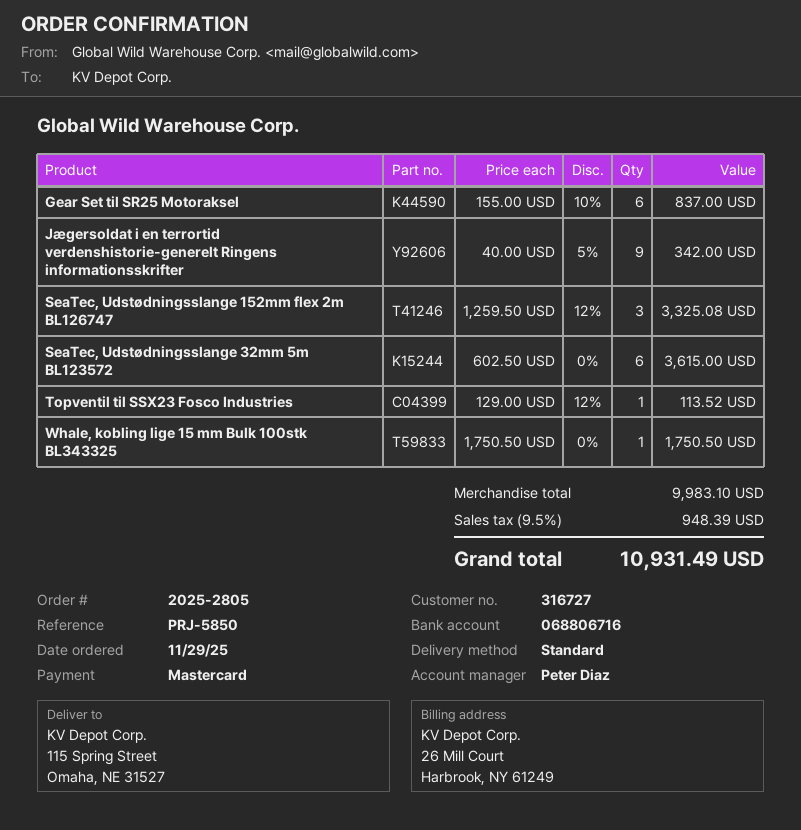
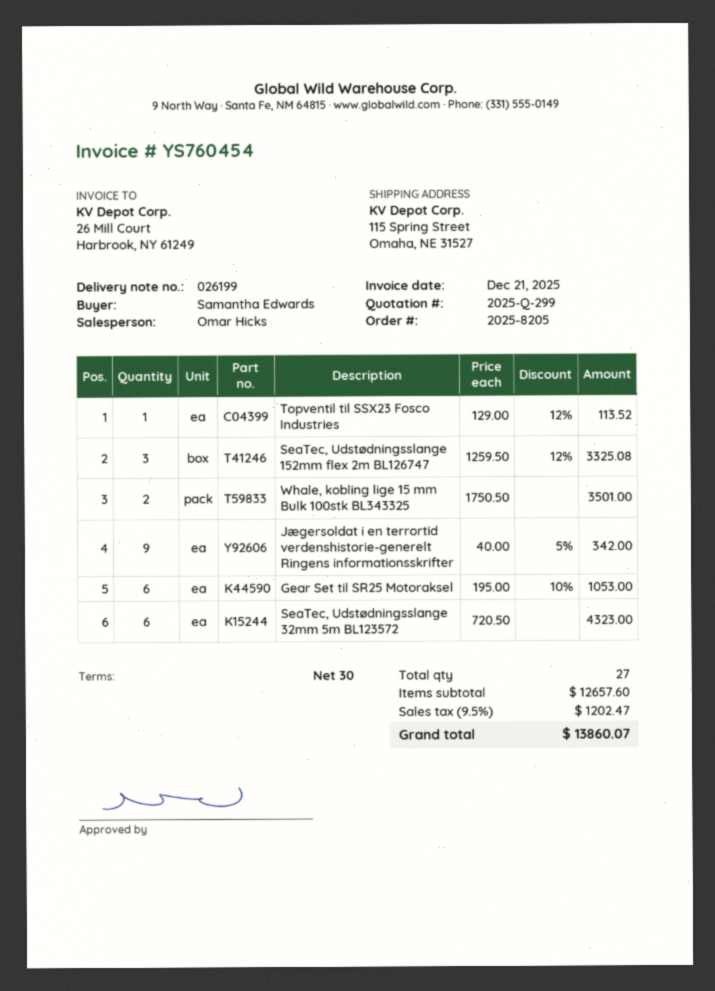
order number: 2025-2805 -> 2025-8205
sales rep: Peter Diaz -> Omar Hicks
Gear Set til SR25 Motoraksel: 6 x 155.00 - 10% = 837.00 -> 6 x 195.00 - 10% = 1053.00
SeaTec, Udstødningsslange 32mm 5m BL123572: 6 x 602.50 = 3615.00 -> 6 x 720.50 = 4323.00
Whale, kobling lige 15 mm Bulk 100stk BL343325: 1 x 1750.50 = 1750.50 -> 2 x 1750.50 = 3501.00
subtotal: 9983.10 -> 12657.60
tax: 9.5% = 948.39 -> 9.5% = 1202.47
total: 10931.49 -> 13860.07

